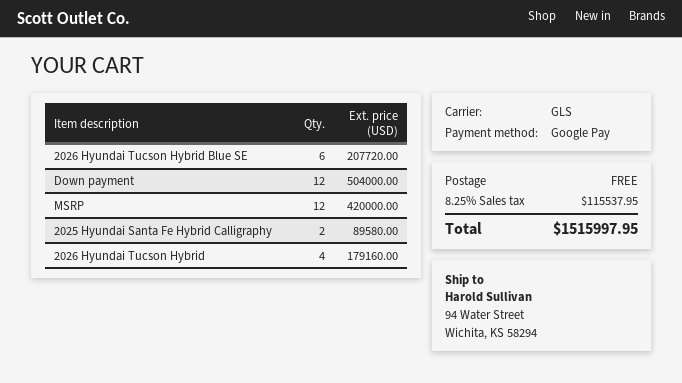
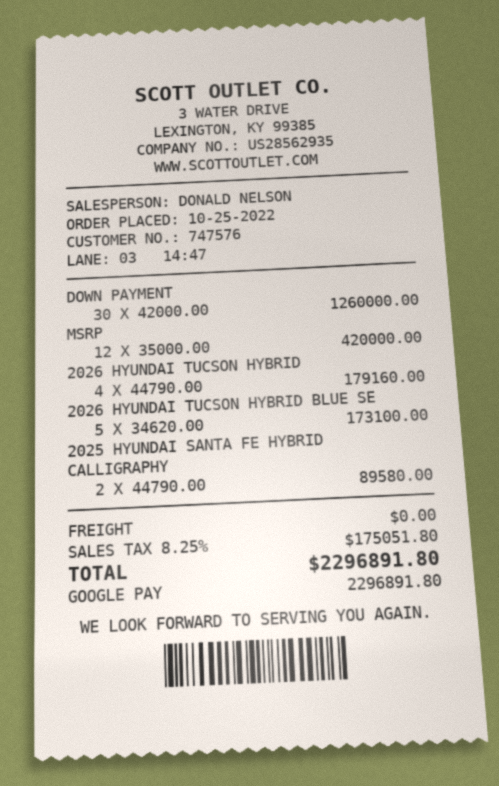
2026 Hyundai Tucson Hybrid Blue SE: 6 for 207720.00 -> 5 for 173100.00
Down payment: 12 for 504000.00 -> 30 for 1260000.00
tax: 8.25% = 115537.95 -> 8.25% = 175051.80
total: 1515997.95 -> 2296891.80

